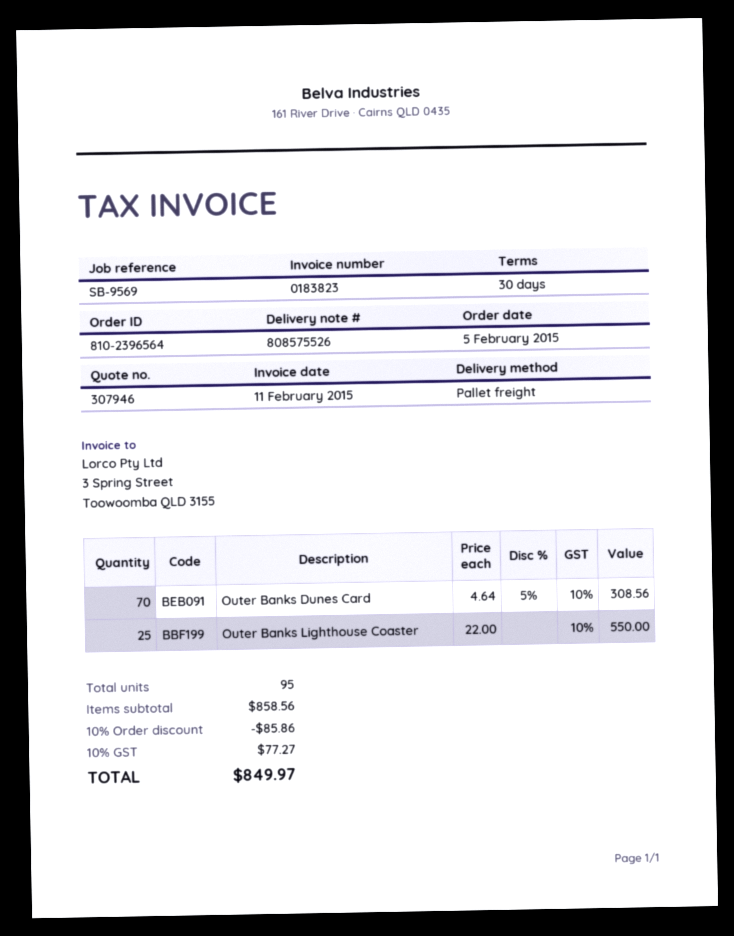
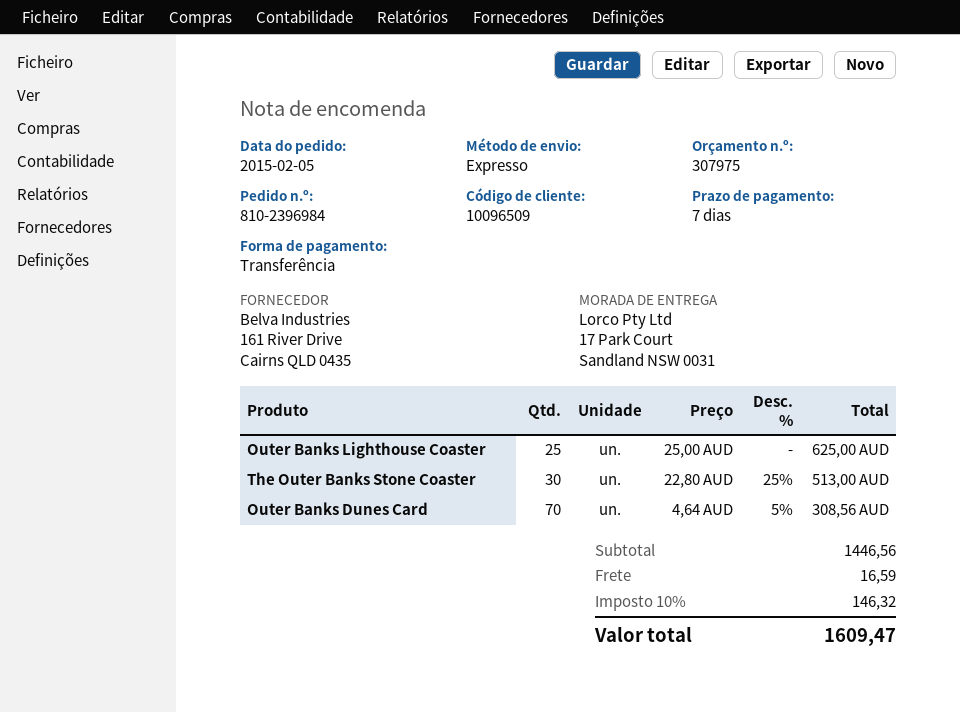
quote number: 307946 -> 307975
order number: 810-2396564 -> 810-2396984
payment terms: 30 days -> 7 days
shipping method: pallet freight -> express
Outer Banks Lighthouse Coaster: 25 x 22.00 = 550.00 -> 25 x 25.00 = 625.00
The Outer Banks Stone Coaster: none -> 30 x 22.80 - 25% = 513.00
subtotal: 858.56 -> 1446.56
discount: 10% = 85.86 -> none
shipping: none -> 16.59
tax: 10% = 77.27 -> 10% = 146.32
total: 849.97 -> 1609.47

